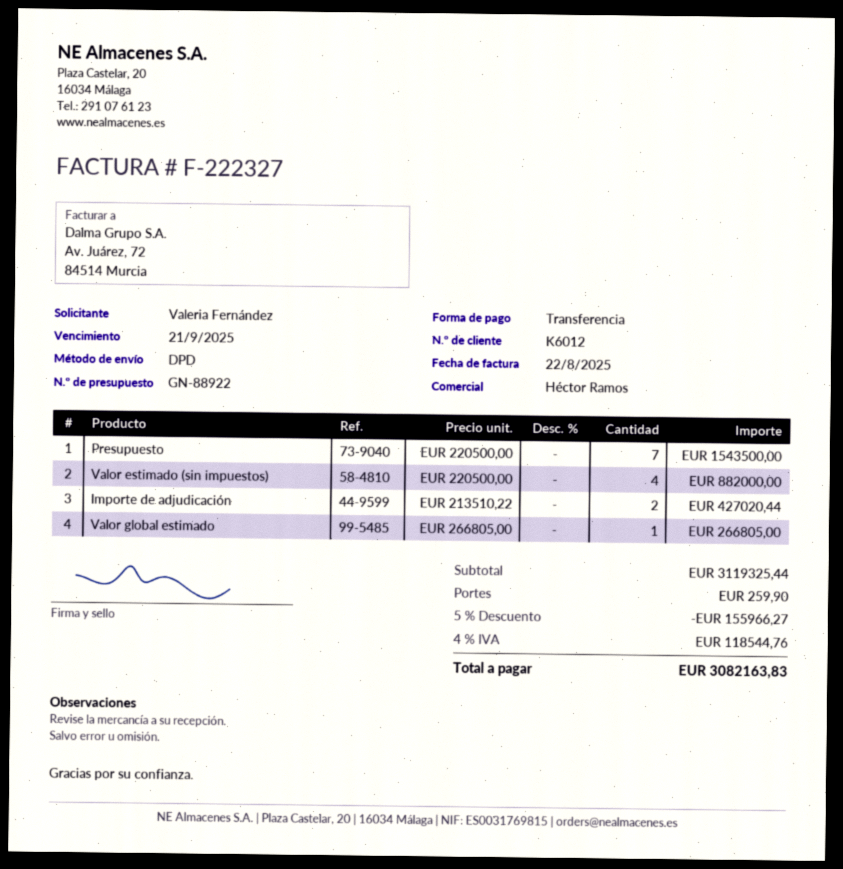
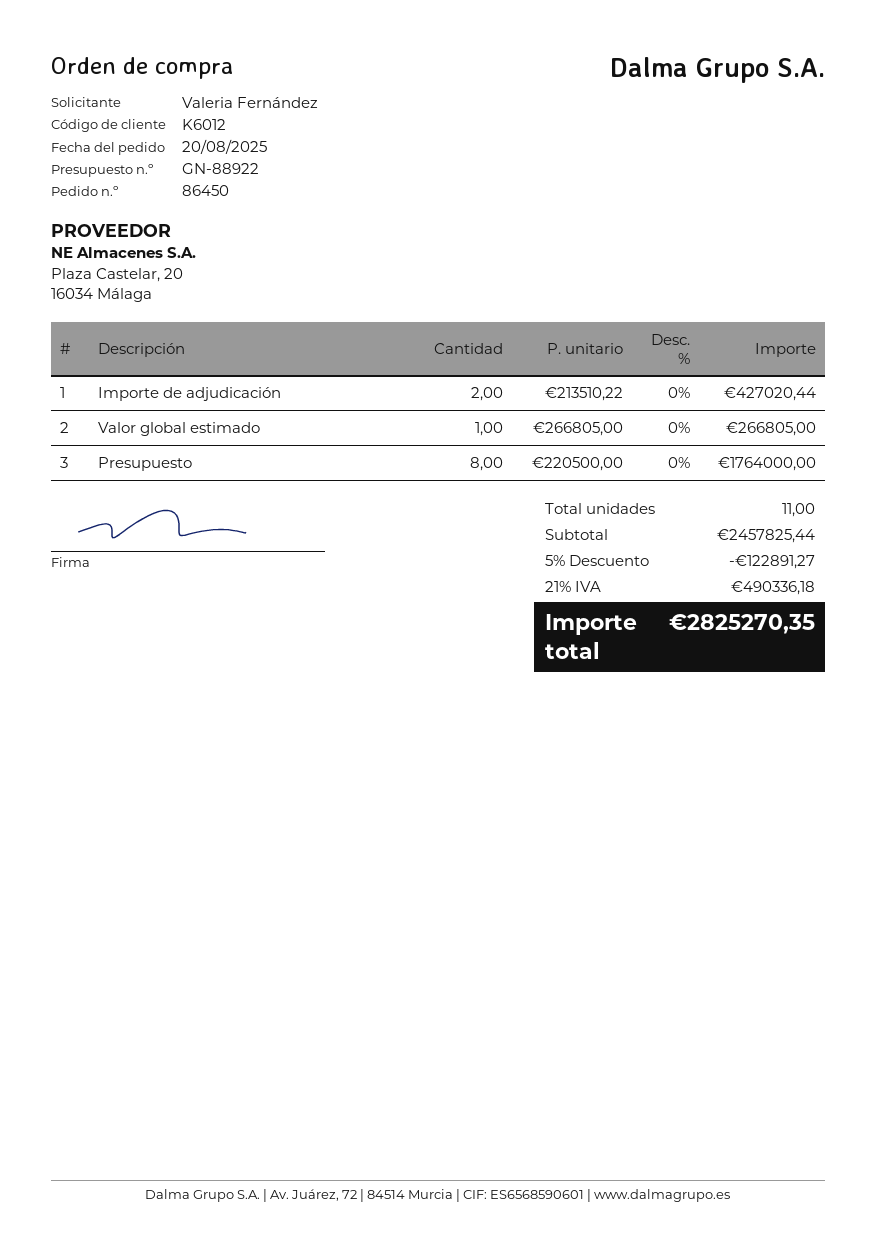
Presupuesto: 7 x 220500.00 = 1543500.00 -> 8 x 220500.00 = 1764000.00
Valor estimado (sin impuestos): 4 x 220500.00 = 882000.00 -> none
subtotal: 3119325.44 -> 2457825.44
discount: 5% = 155966.27 -> 5% = 122891.27
shipping: 259.90 -> none
tax: 4% = 118544.76 -> 21% = 490336.18
total: 3082163.83 -> 2825270.35

